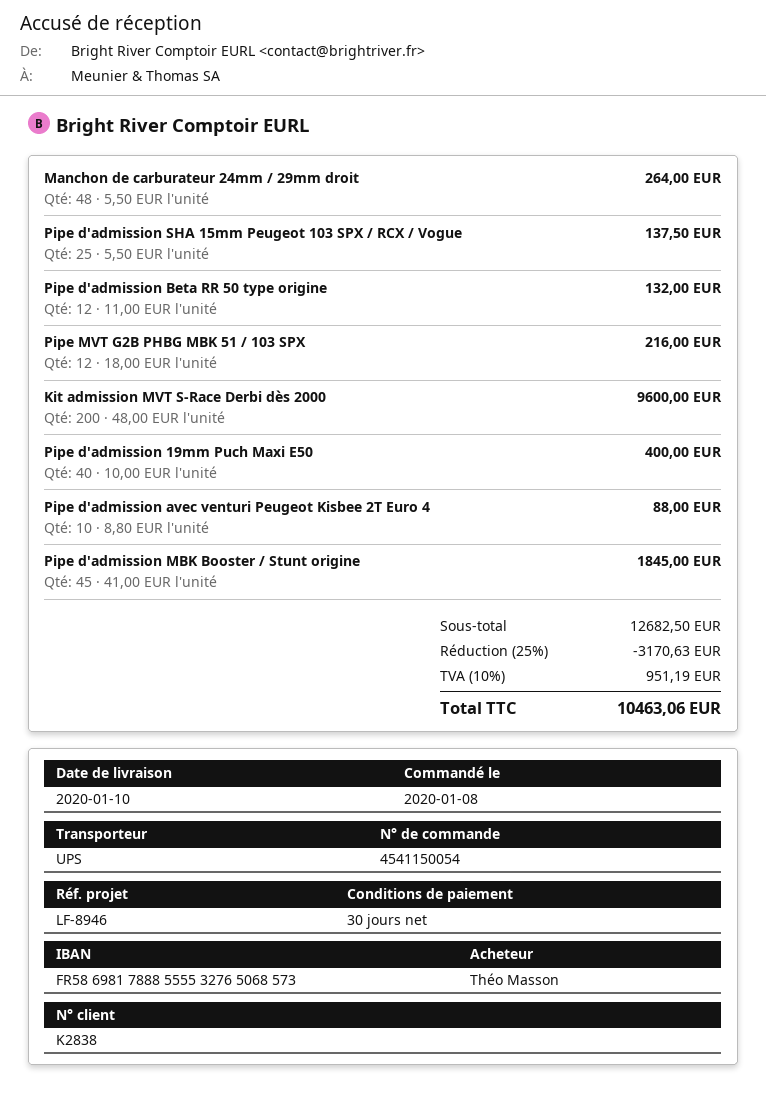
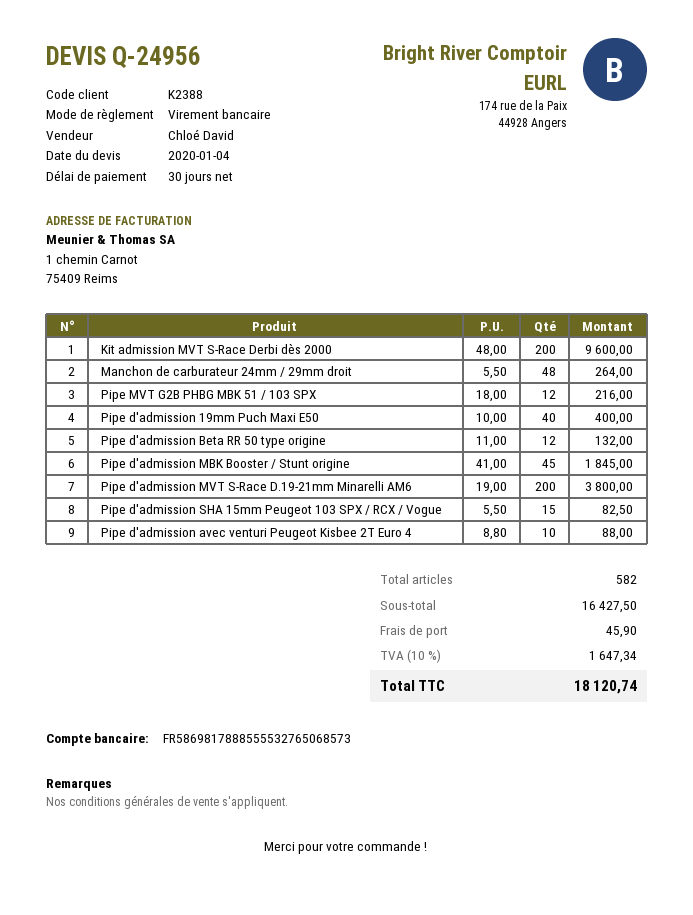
customer number: K2838 -> K2388
Pipe d'admission SHA 15mm Peugeot 103 SPX / RCX / Vogue: 25 x 5.50 = 137.50 -> 15 x 5.50 = 82.50
Pipe d'admission MVT S-Race D.19-21mm Minarelli AM6: none -> 200 x 19.00 = 3800.00
subtotal: 12682.50 -> 16427.50
discount: 25% = 3170.63 -> none
shipping: none -> 45.90
tax: 10% = 951.19 -> 10% = 1647.34
total: 10463.06 -> 18120.74

